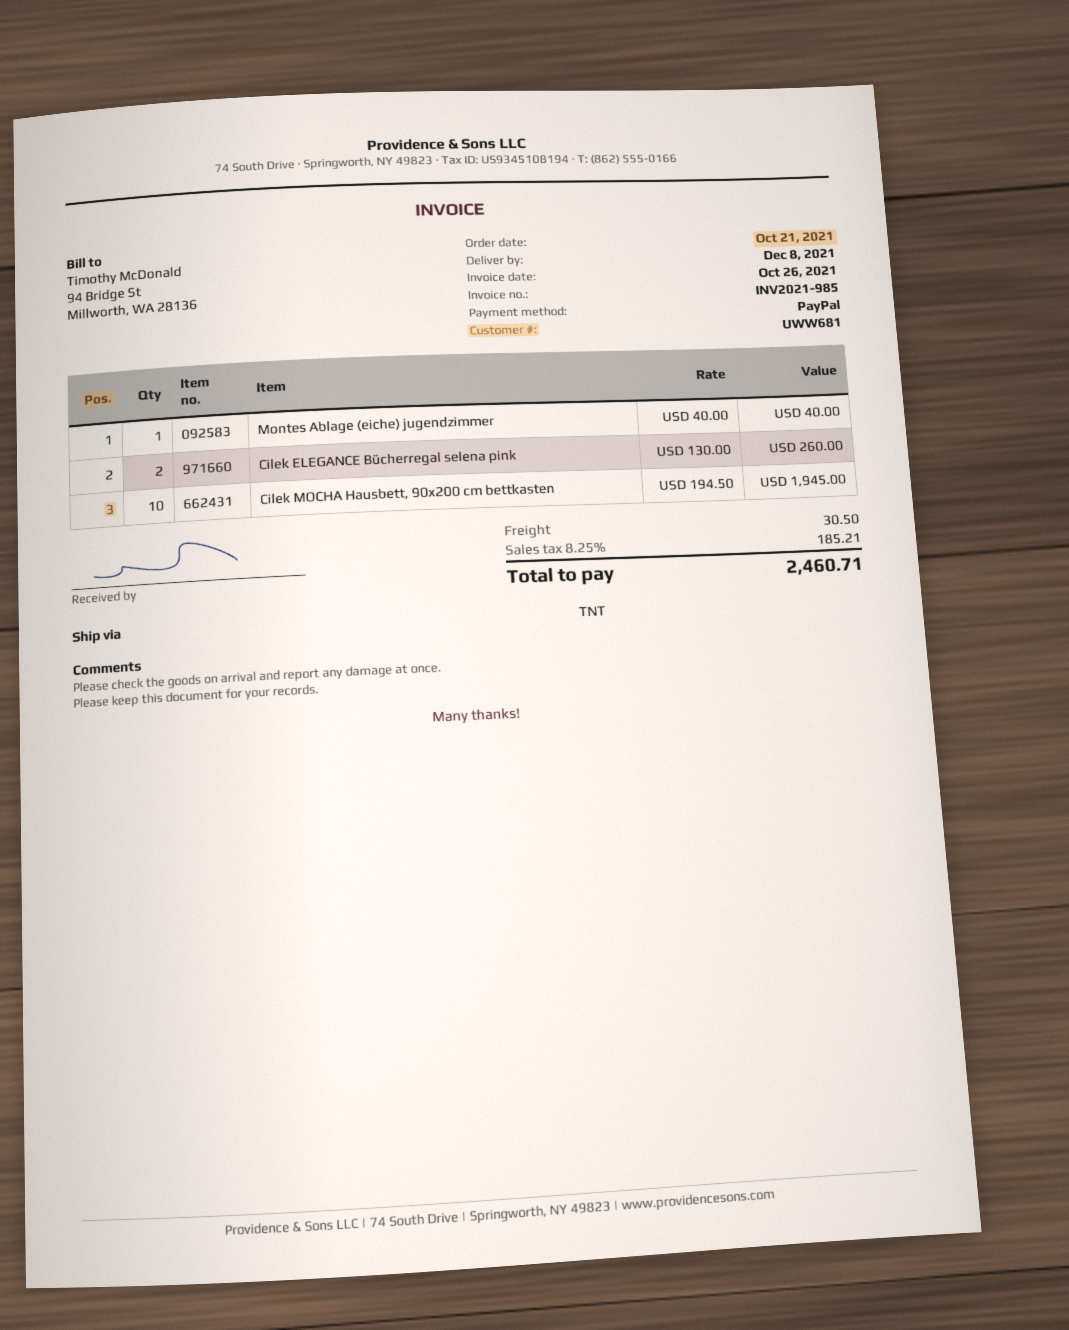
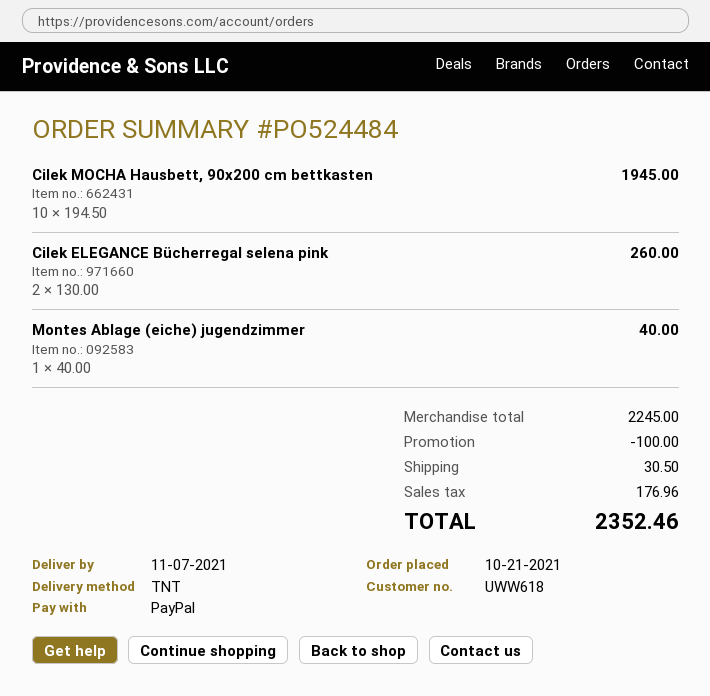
delivery date: 2021-12-08 -> 2021-11-07
customer number: UWW681 -> UWW618
discount: none -> 100.00
tax: 185.21 -> 176.96
total: 2460.71 -> 2352.46

